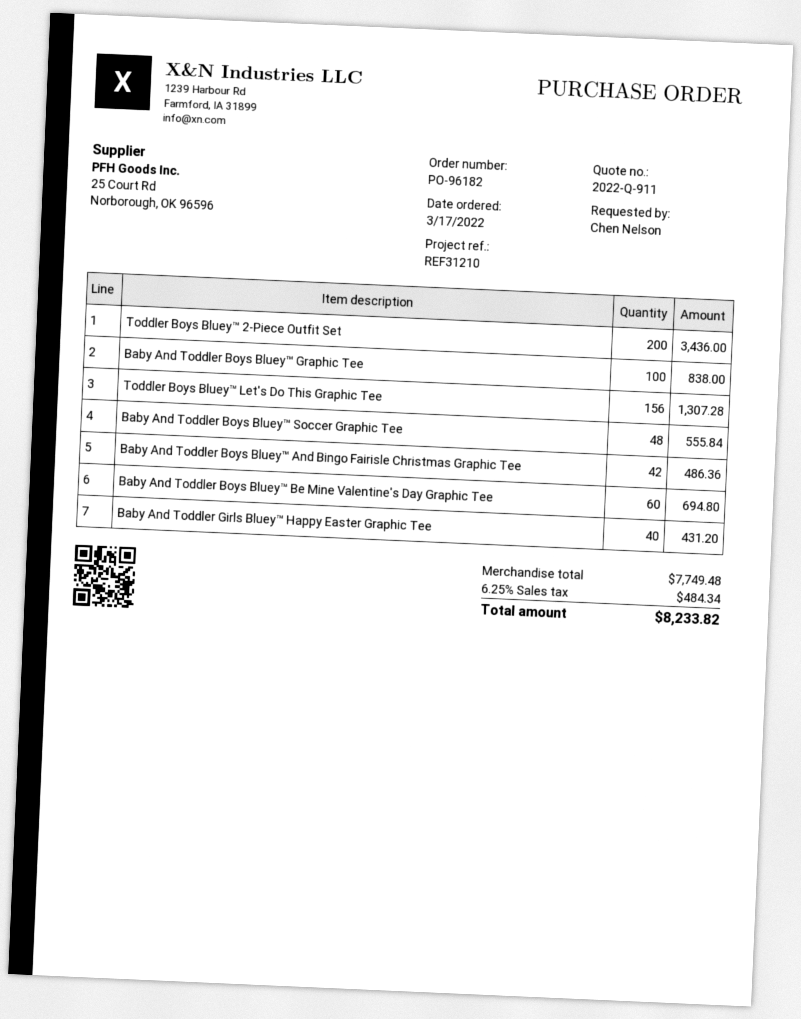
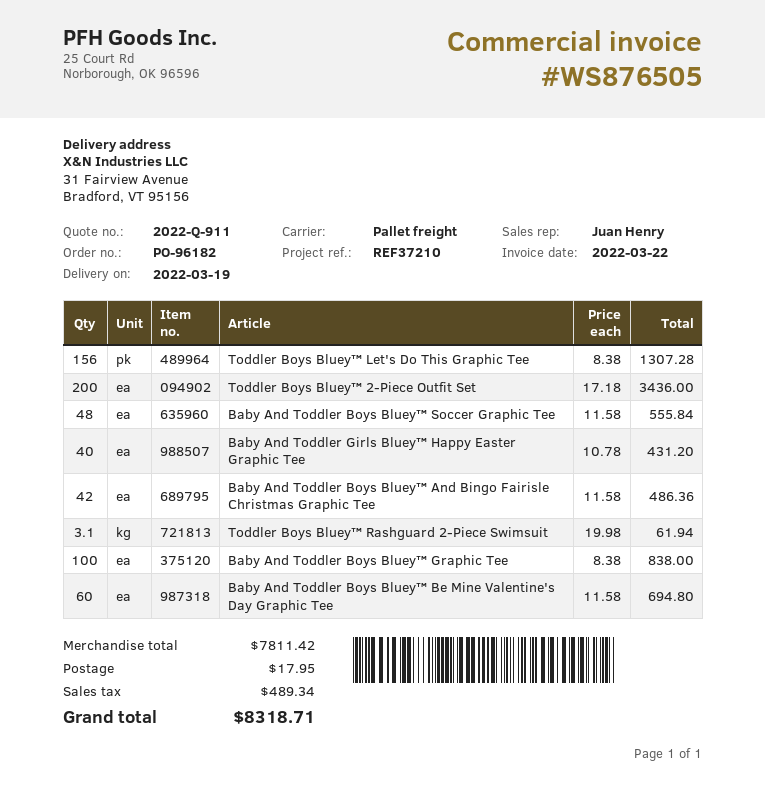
reference: REF31210 -> REF37210
Toddler Boys Bluey™ Rashguard 2-Piece Swimsuit: none -> 3.1 for 61.94
subtotal: 7749.48 -> 7811.42
shipping: none -> 17.95
tax: 484.34 -> 489.34
total: 8233.82 -> 8318.71

